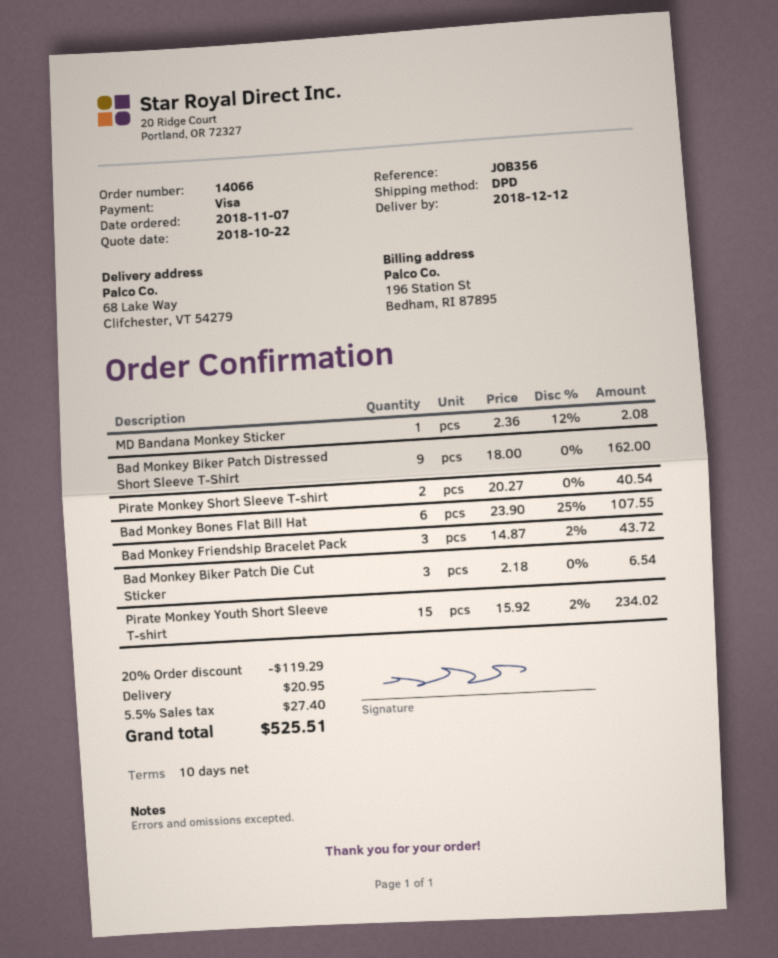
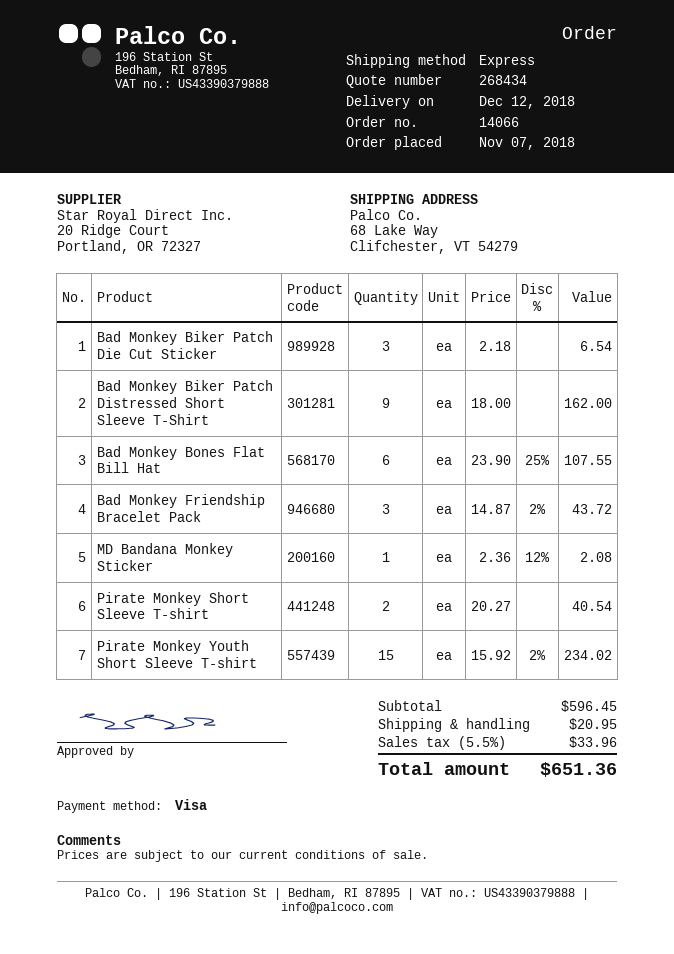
shipping method: DPD -> express
discount: 20% = 119.29 -> none
tax: 5.5% = 27.40 -> 5.5% = 33.96
total: 525.51 -> 651.36

